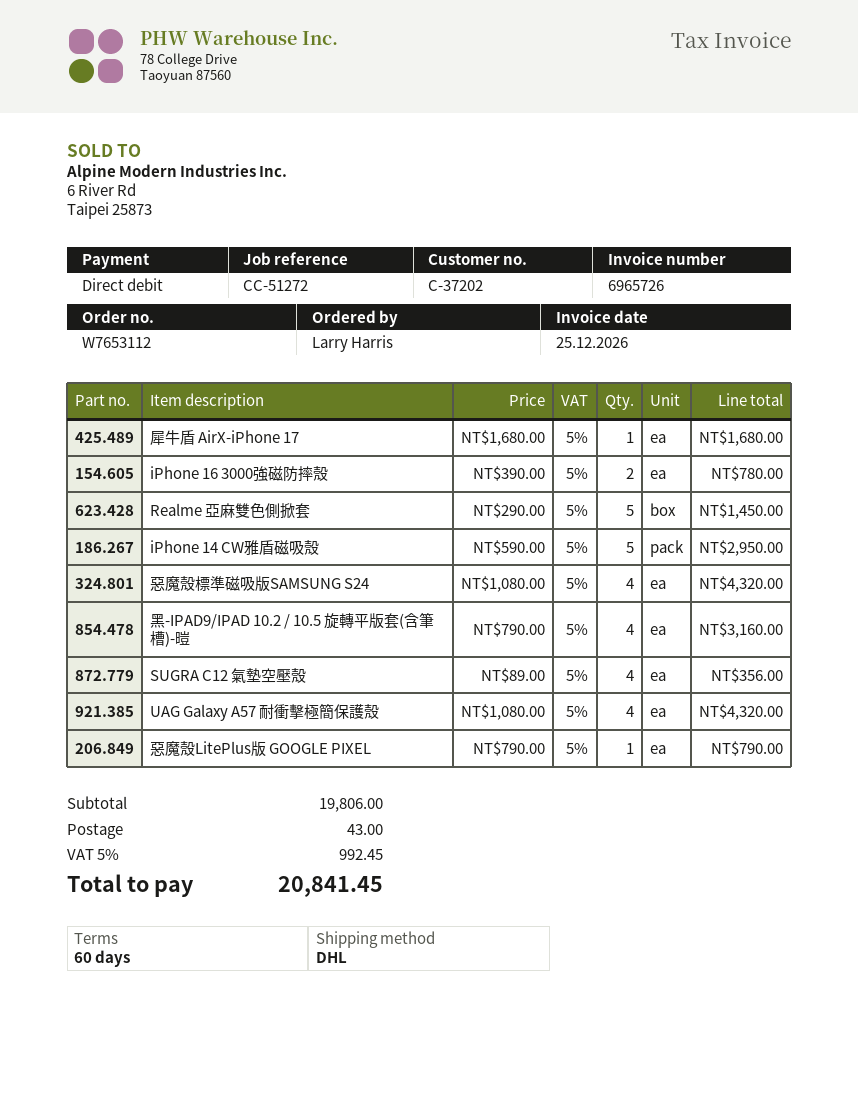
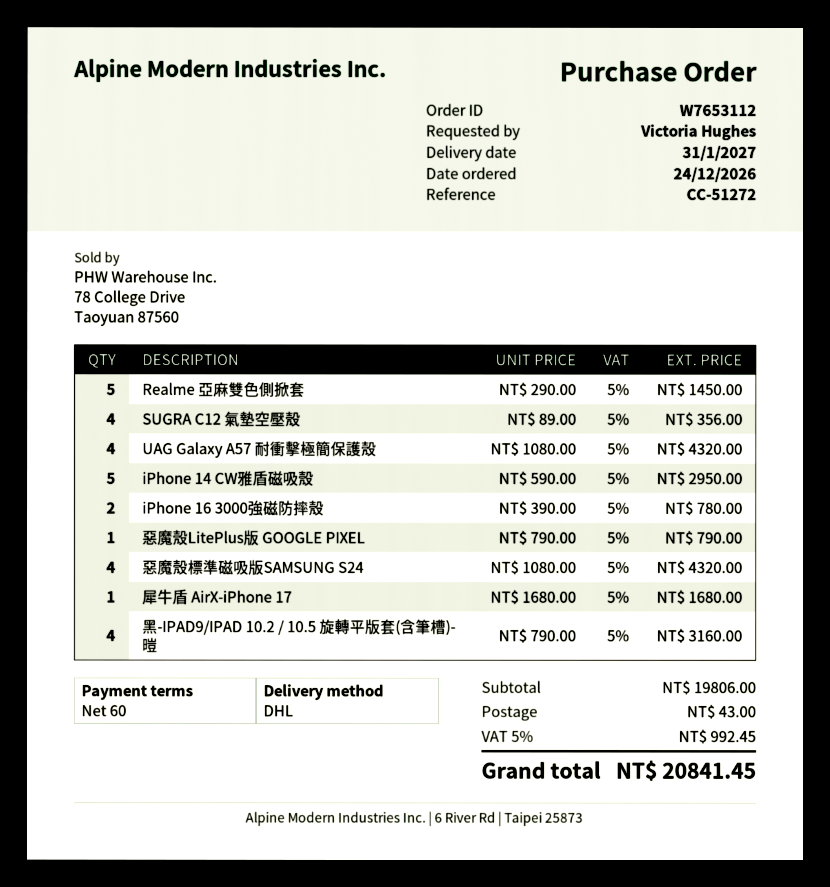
ordered by: Larry Harris -> Victoria Hughes

